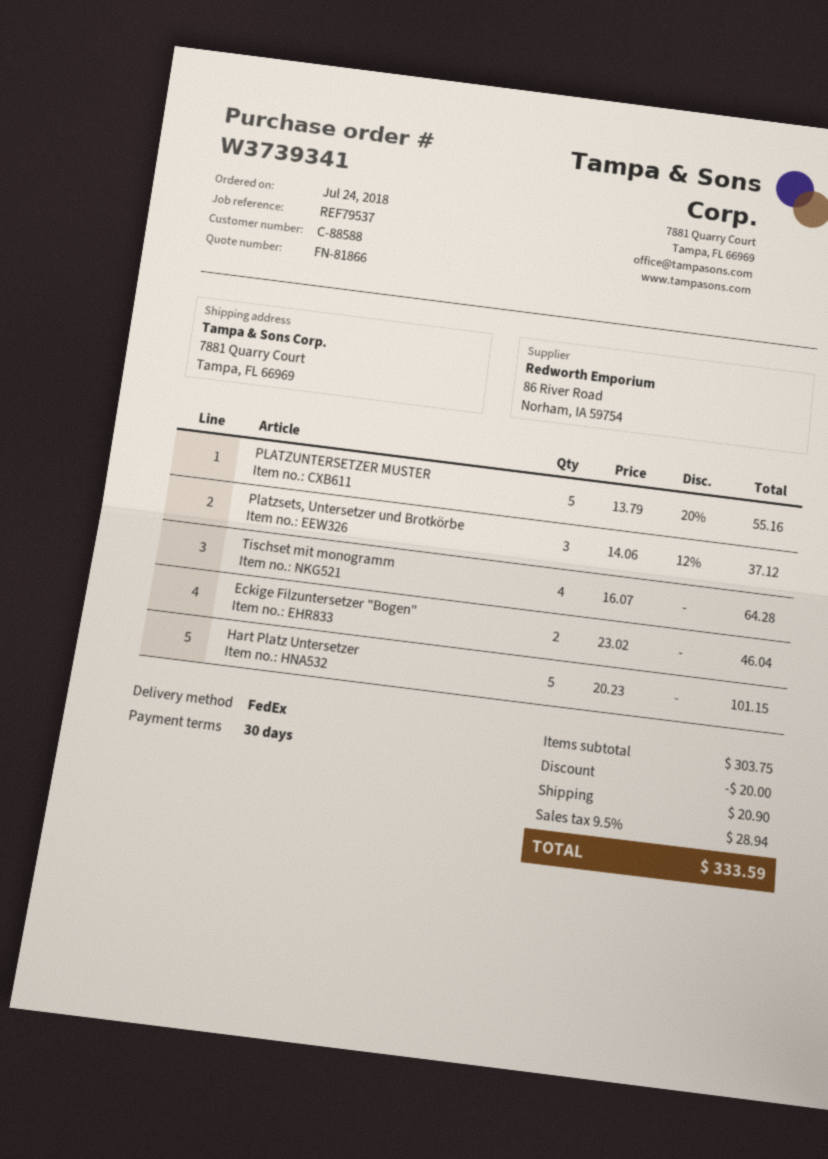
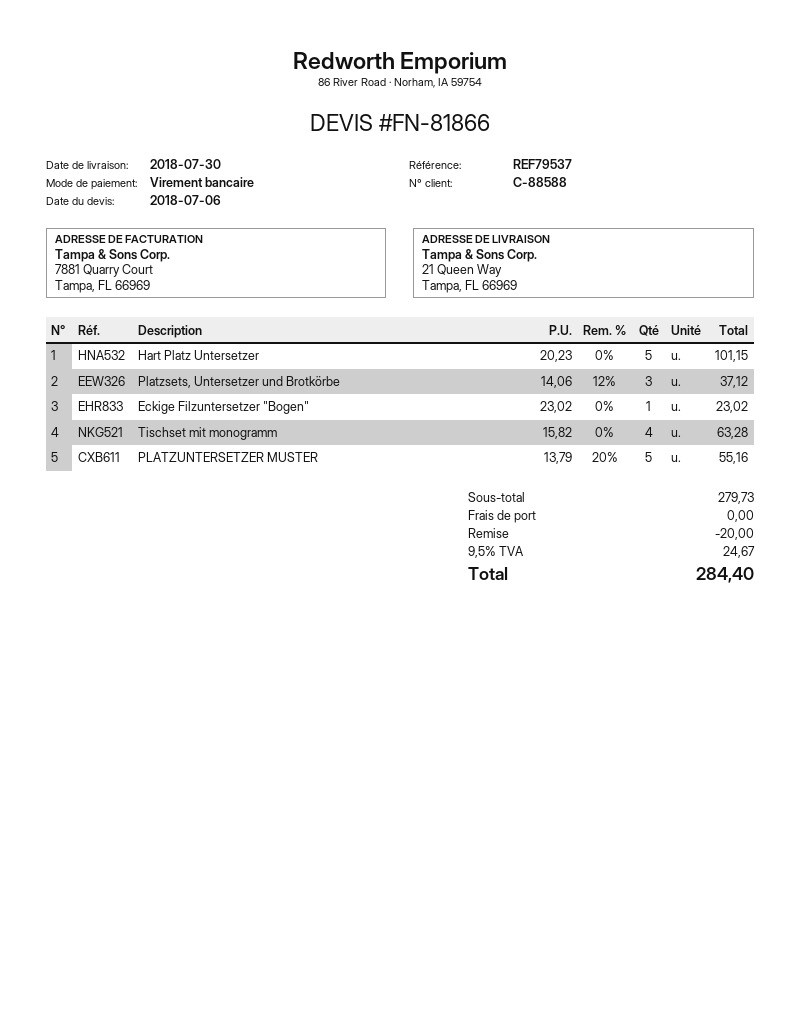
ship to: 7881 Quarry Court, Tampa, FL 66969 -> 21 Queen Way, Tampa, FL 66969
Tischset mit monogramm: 4 x 16.07 = 64.28 -> 4 x 15.82 = 63.28
Eckige Filzuntersetzer "Bogen": 2 x 23.02 = 46.04 -> 1 x 23.02 = 23.02
subtotal: 303.75 -> 279.73
shipping: 20.90 -> 0.00
tax: 9.5% = 28.94 -> 9.5% = 24.67
total: 333.59 -> 284.40

